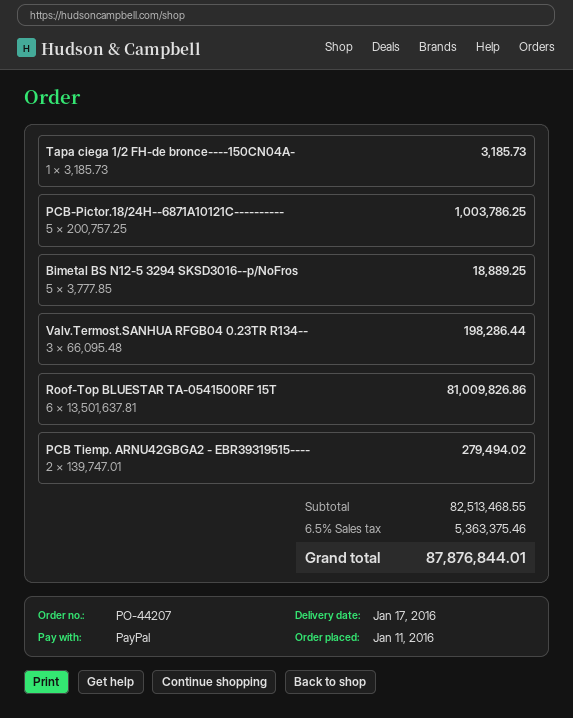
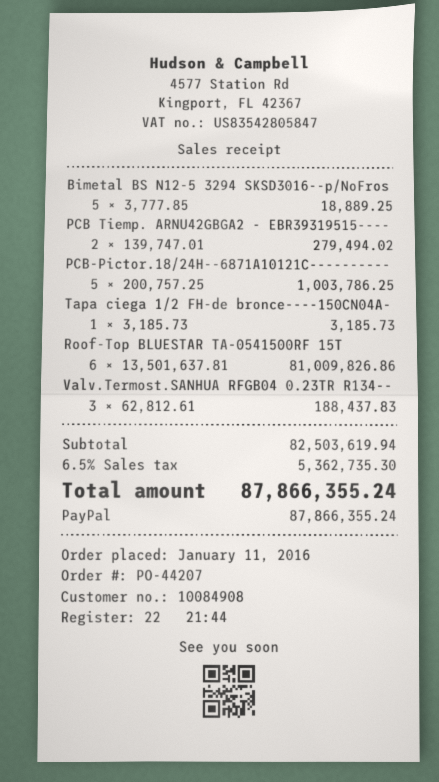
Valv.Termost.SANHUA RFGB04 0.23TR R134--: 3 x 66095.48 = 198286.44 -> 3 x 62812.61 = 188437.83
subtotal: 82513468.55 -> 82503619.94
tax: 6.5% = 5363375.46 -> 6.5% = 5362735.30
total: 87876844.01 -> 87866355.24

